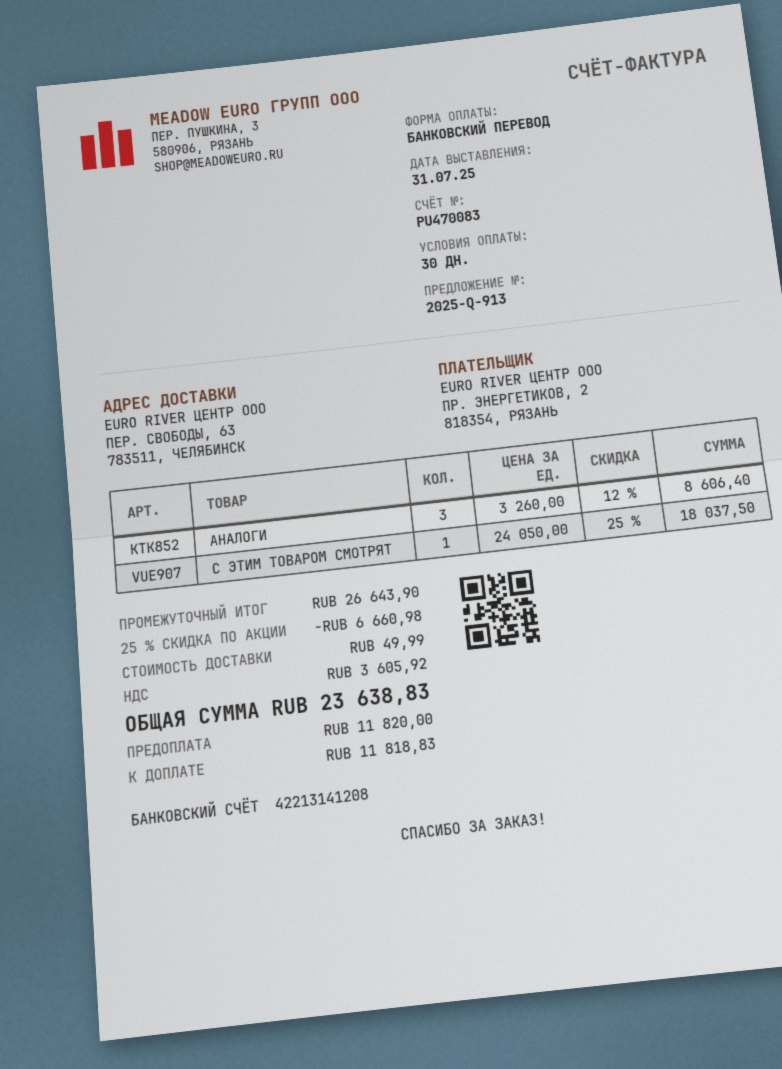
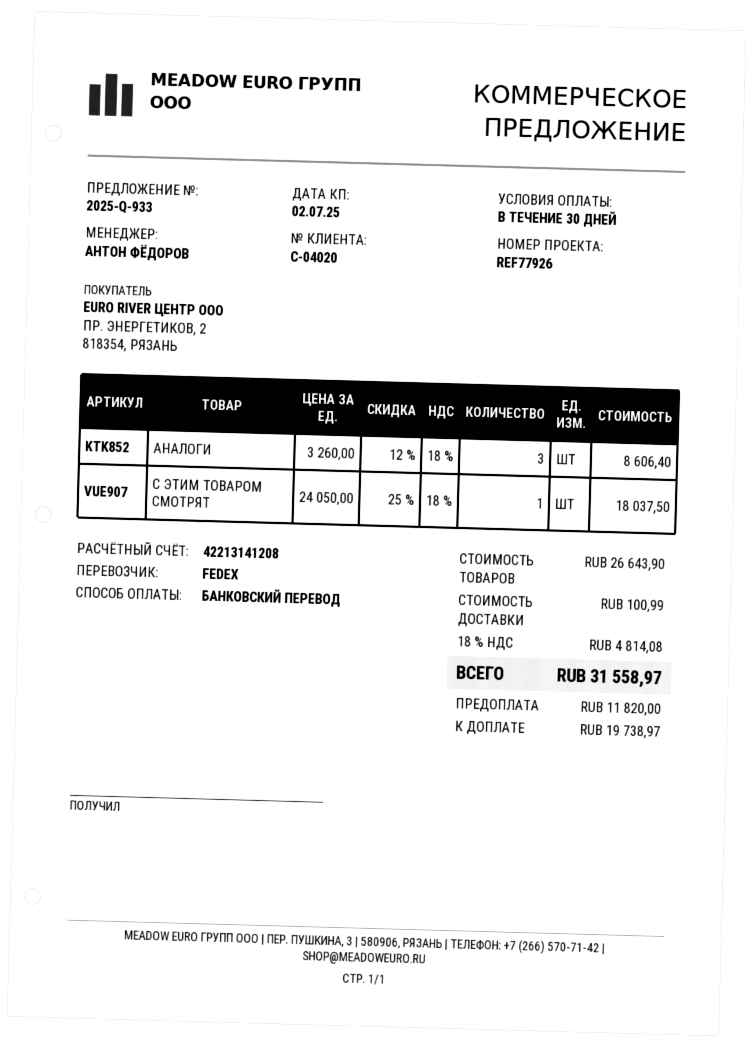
quote number: 2025-Q-913 -> 2025-Q-933
discount: 25% = 6660.98 -> none
shipping: 49.99 -> 100.99
tax: 3605.92 -> 4814.08
total: 23638.83 -> 31558.97
balance: 11818.83 -> 19738.97

